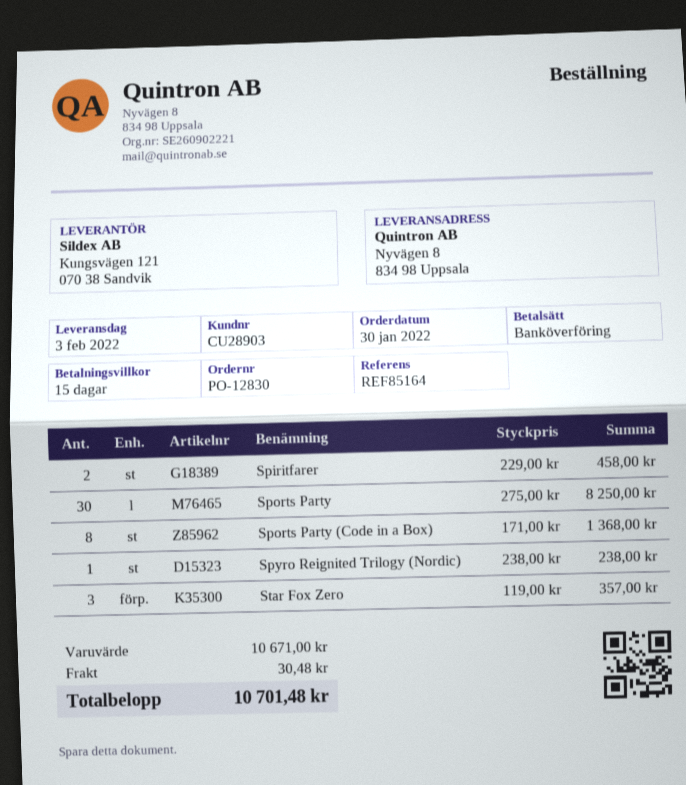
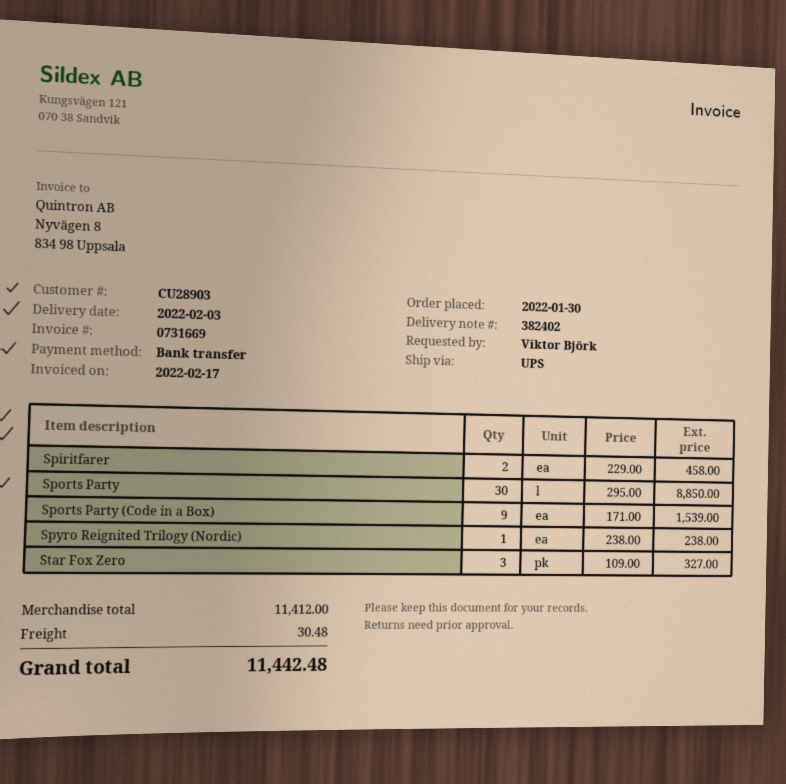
Sports Party: 30 x 275.00 = 8250.00 -> 30 x 295.00 = 8850.00
Sports Party (Code in a Box): 8 x 171.00 = 1368.00 -> 9 x 171.00 = 1539.00
Star Fox Zero: 3 x 119.00 = 357.00 -> 3 x 109.00 = 327.00
subtotal: 10671.00 -> 11412.00
total: 10701.48 -> 11442.48

